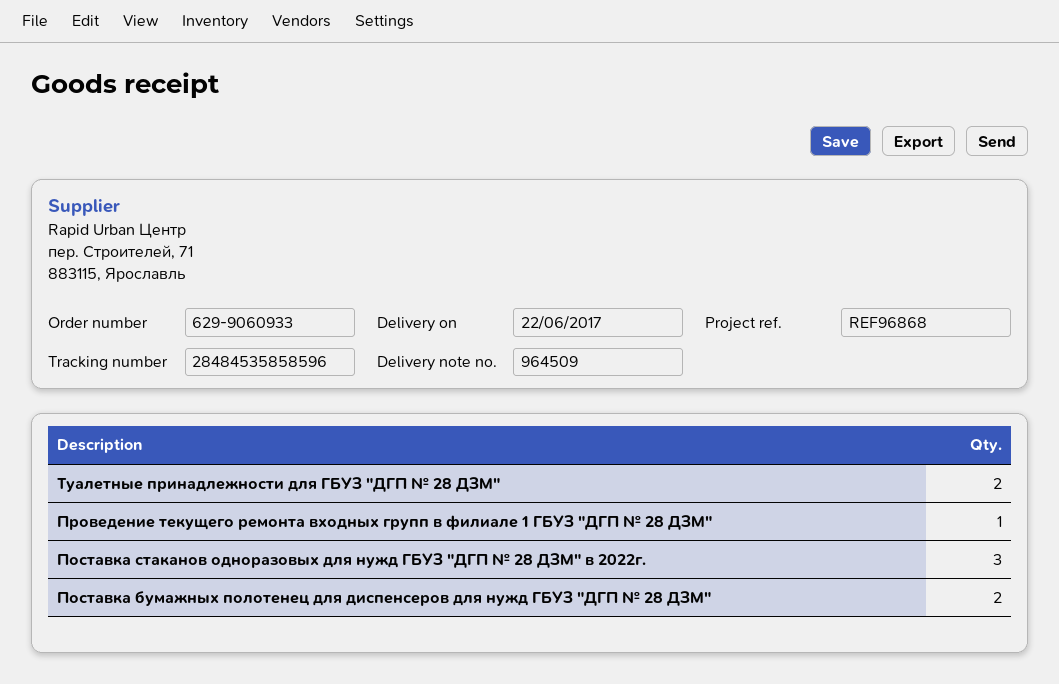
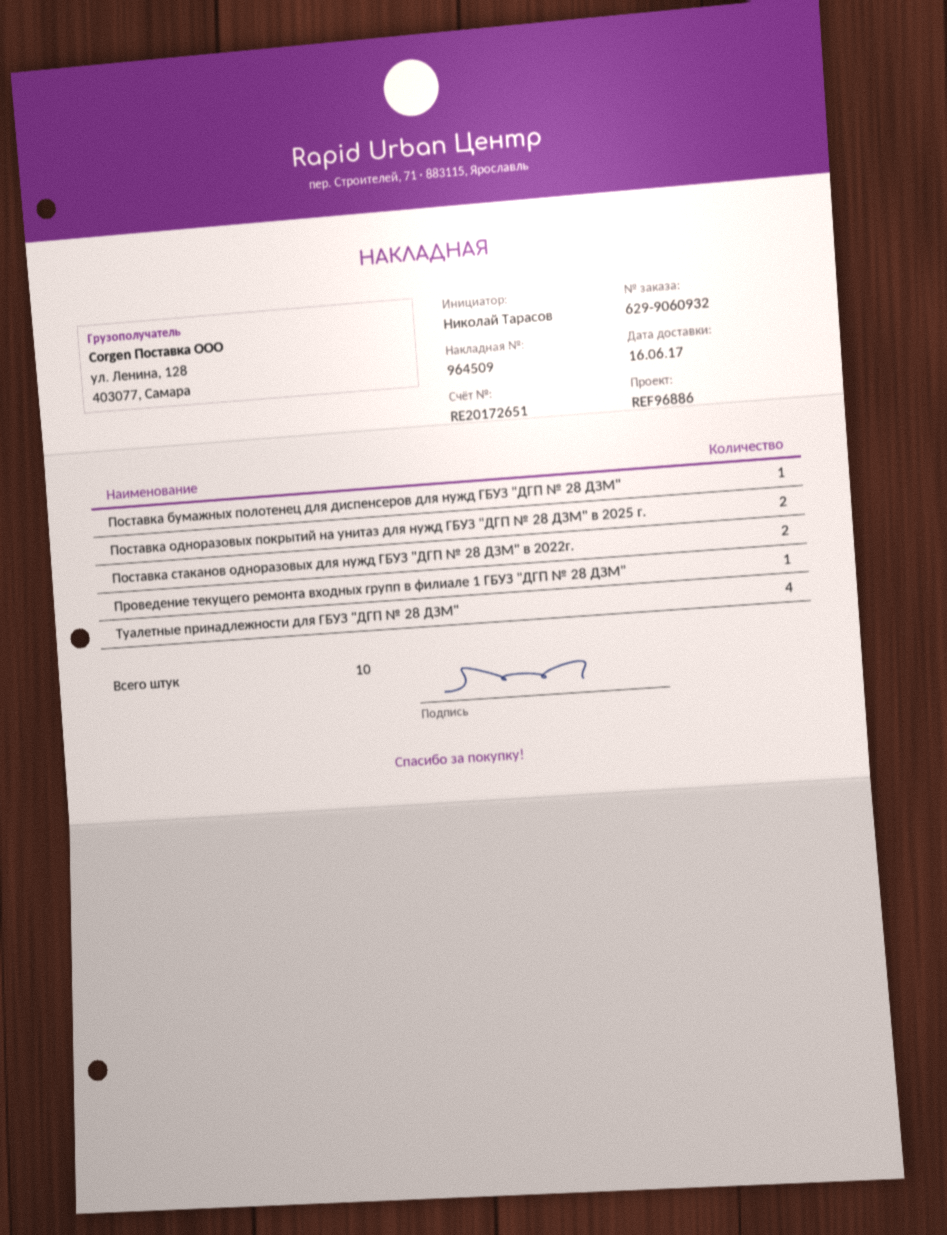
order number: 629-9060933 -> 629-9060932
delivery date: 2017-06-22 -> 2017-06-16
reference: REF96868 -> REF96886
Туалетные принадлежности для ГБУЗ "ДГП № 28 ДЗМ": 2 -> 4
Поставка стаканов одноразовых для нужд ГБУЗ "ДГП № 28 ДЗМ" в 2022г.: 3 -> 2
Поставка бумажных полотенец для диспенсеров для нужд ГБУЗ "ДГП № 28 ДЗМ": 2 -> 1
Поставка одноразовых покрытий на унитаз для нужд ГБУЗ "ДГП № 28 ДЗМ" в 2025 г.: none -> 2

